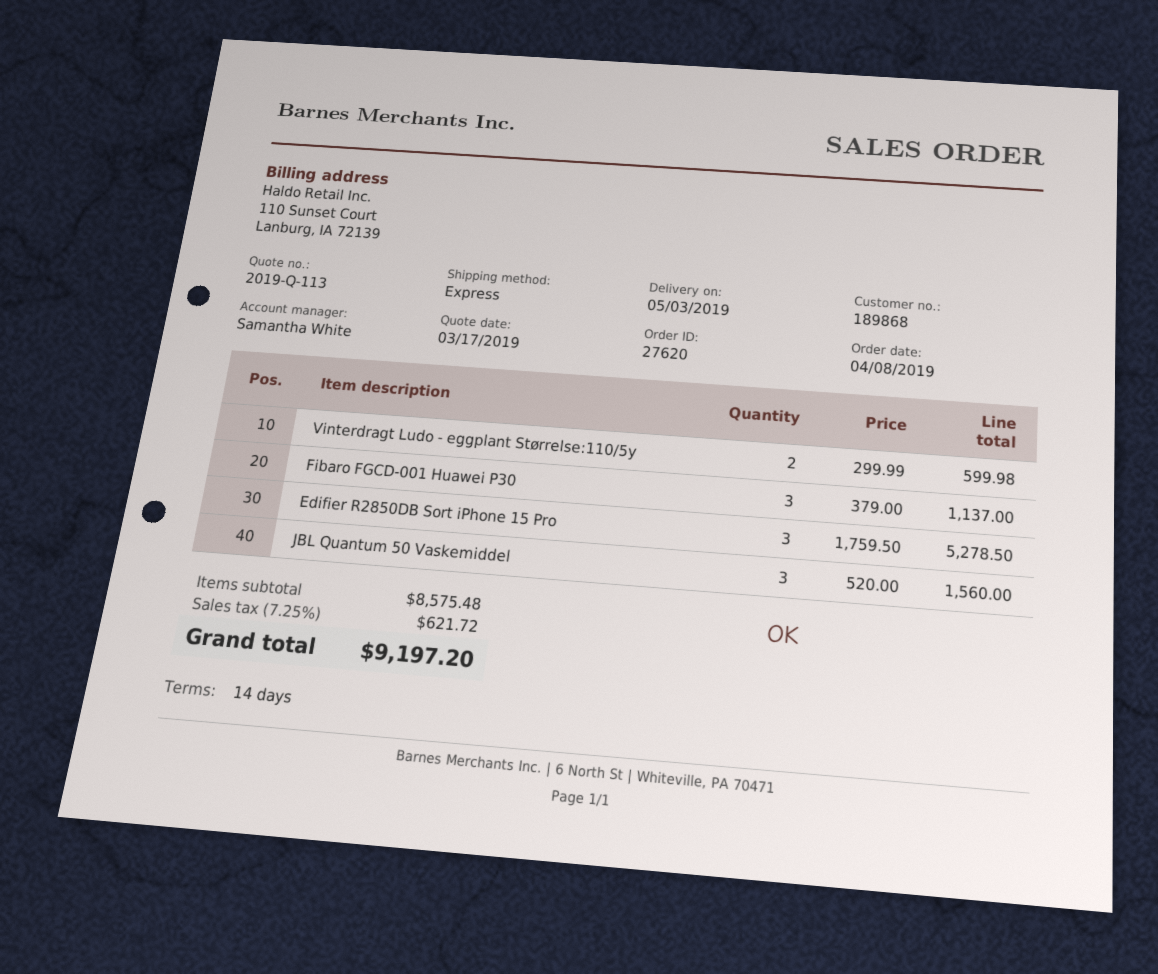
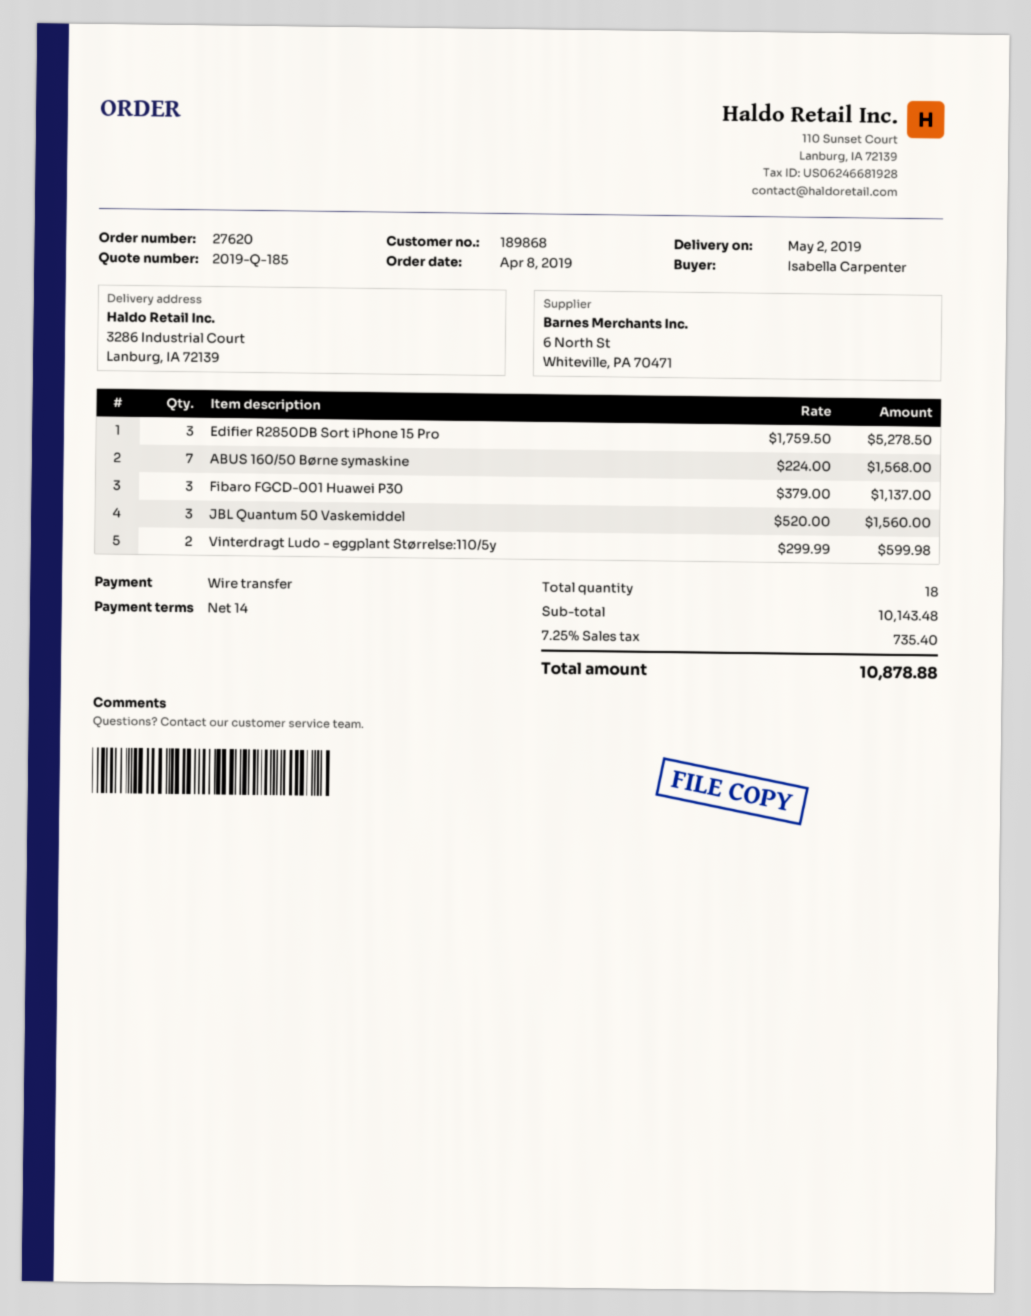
quote number: 2019-Q-113 -> 2019-Q-185
delivery date: 2019-05-03 -> 2019-05-02
ABUS 160/50 Børne symaskine: none -> 7 x 224.00 = 1568.00
subtotal: 8575.48 -> 10143.48
tax: 7.25% = 621.72 -> 7.25% = 735.40
total: 9197.20 -> 10878.88

